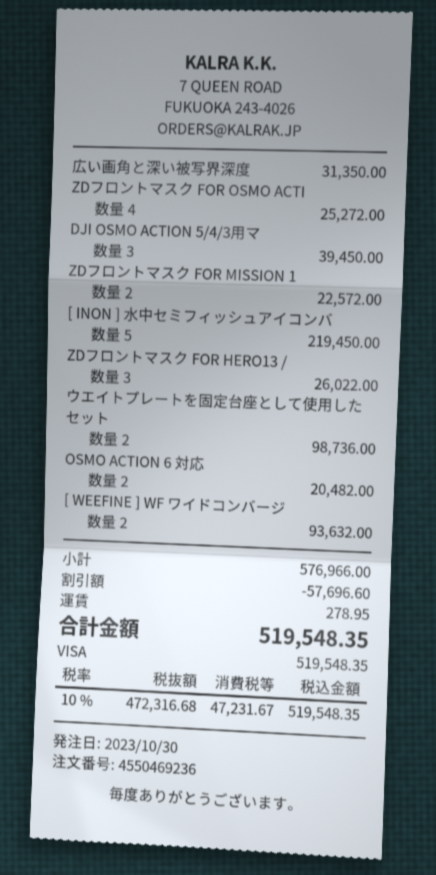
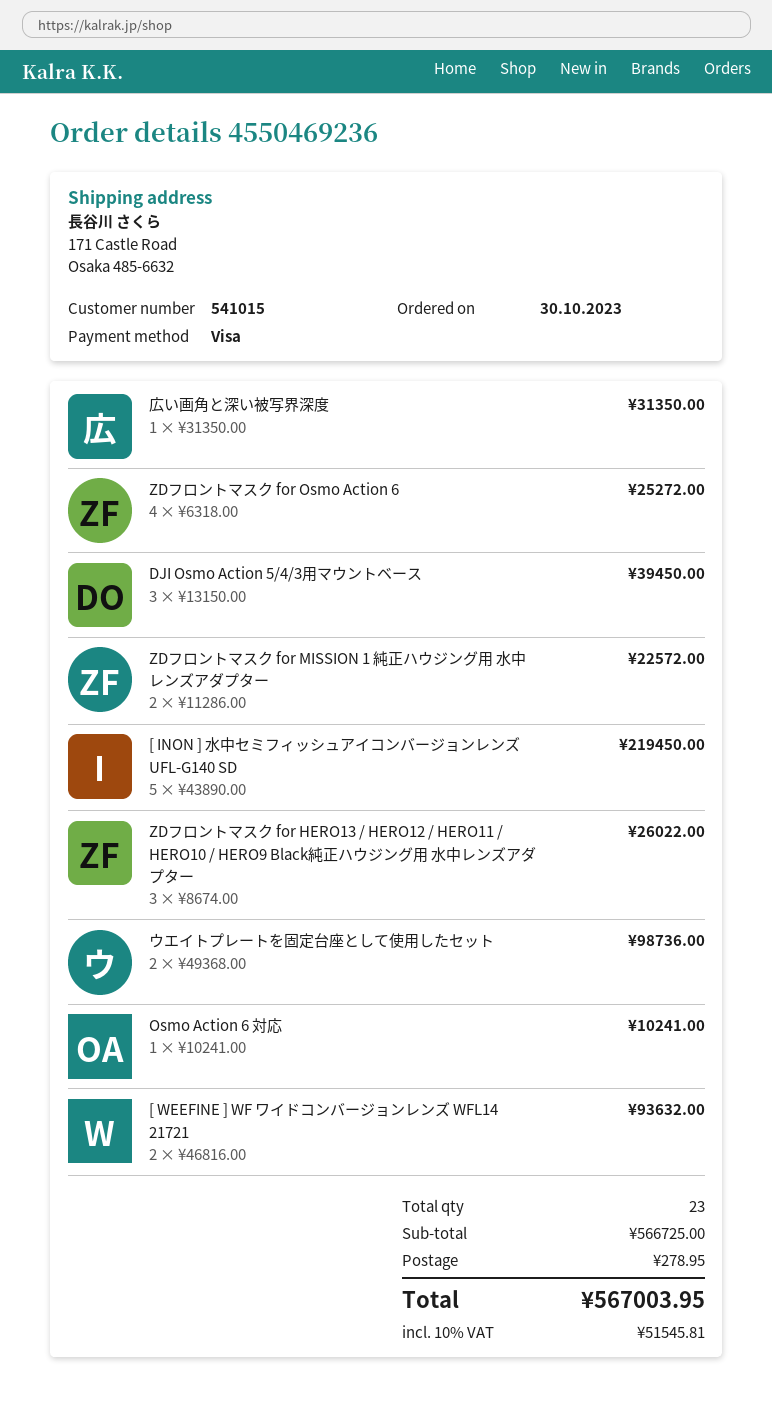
OSMO ACTION 6 対応: 2 for 20482.00 -> 1 for 10241.00
subtotal: 576966.00 -> 566725.00
discount: 57696.60 -> none
tax: 10% = 47231.67 -> 10% = 51545.81
total: 519548.35 -> 567003.95

